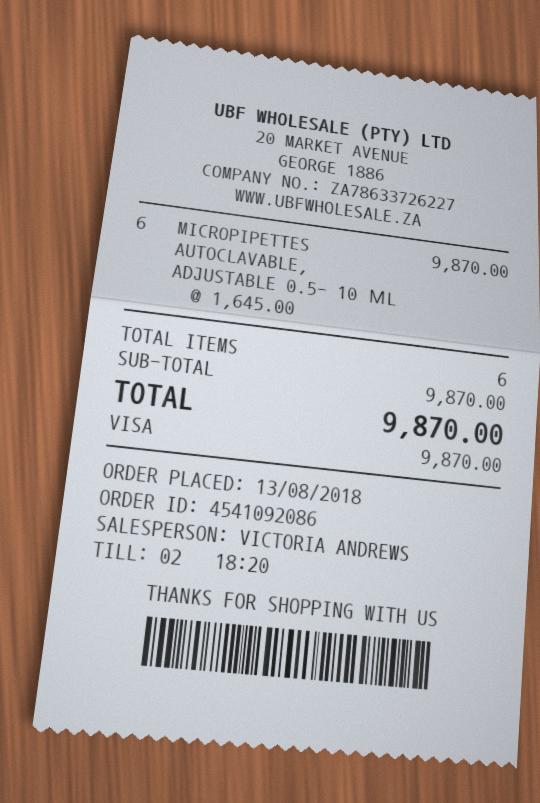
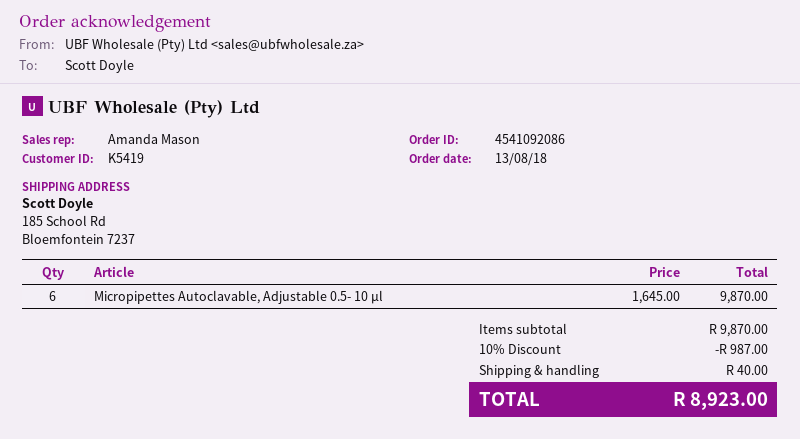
sales rep: VICTORIA ANDREWS -> Amanda Mason
discount: none -> 10% = 987.00
shipping: none -> 40.00
total: 9870.00 -> 8923.00

